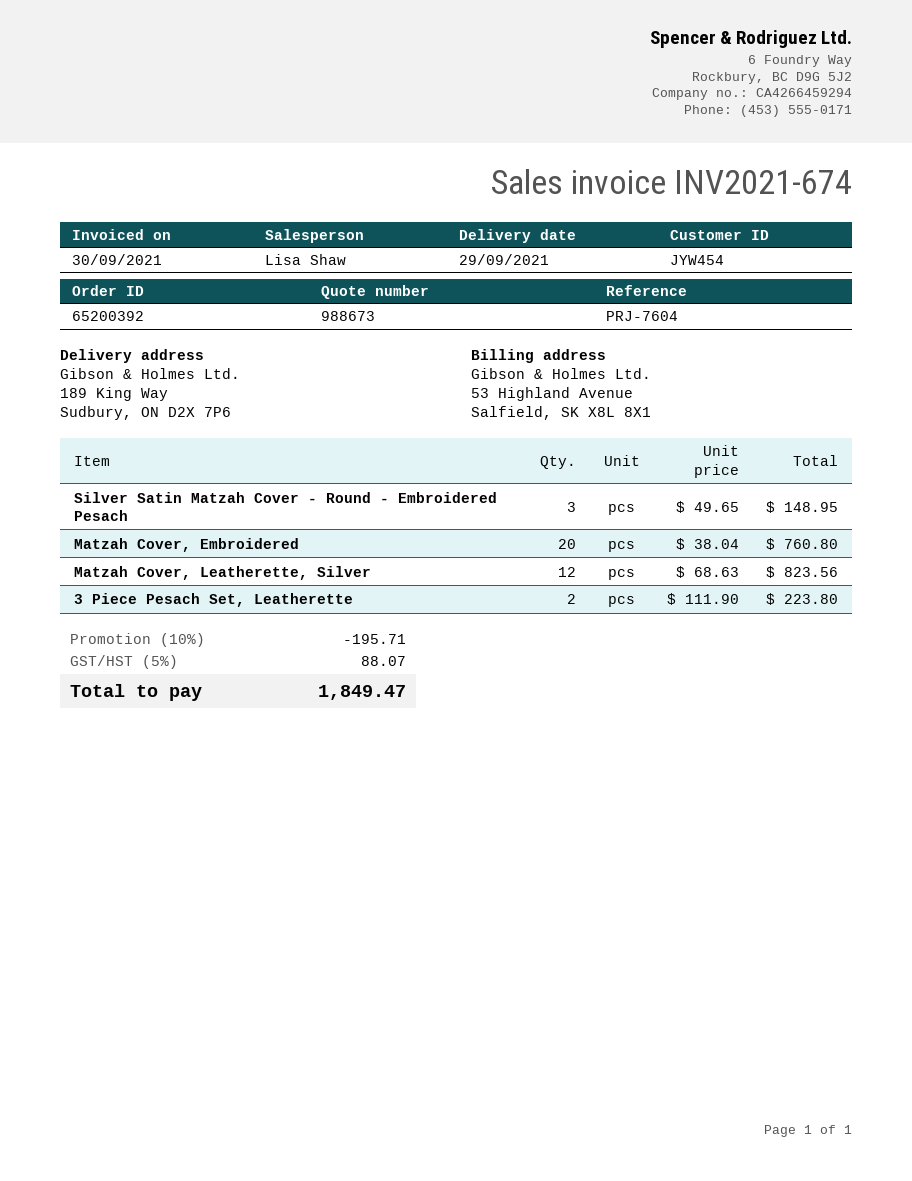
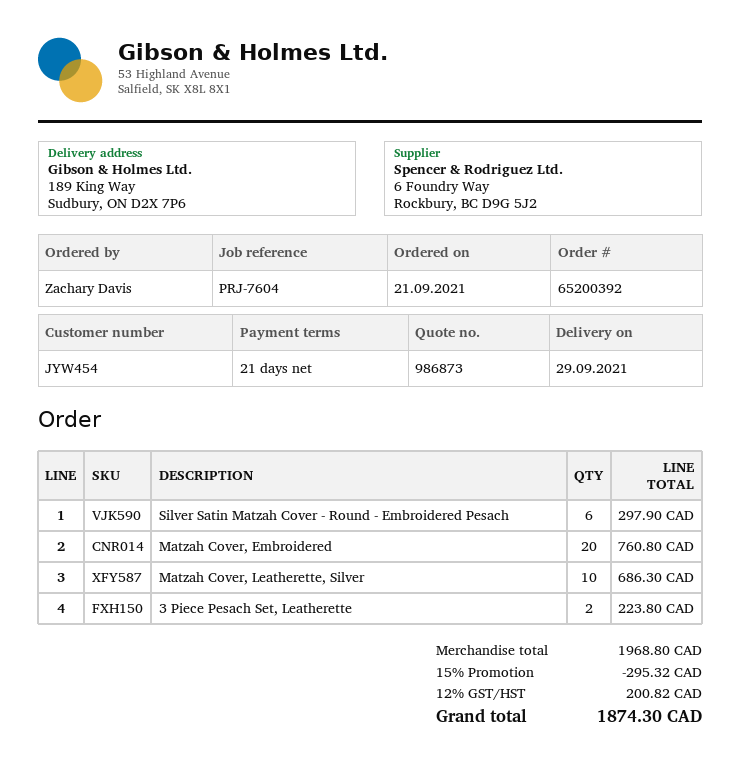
quote number: 988673 -> 986873
Silver Satin Matzah Cover - Round - Embroidered Pesach: 3 for 148.95 -> 6 for 297.90
Matzah Cover, Leatherette, Silver: 12 for 823.56 -> 10 for 686.30
discount: 10% = 195.71 -> 15% = 295.32
tax: 5% = 88.07 -> 12% = 200.82
total: 1849.47 -> 1874.30

